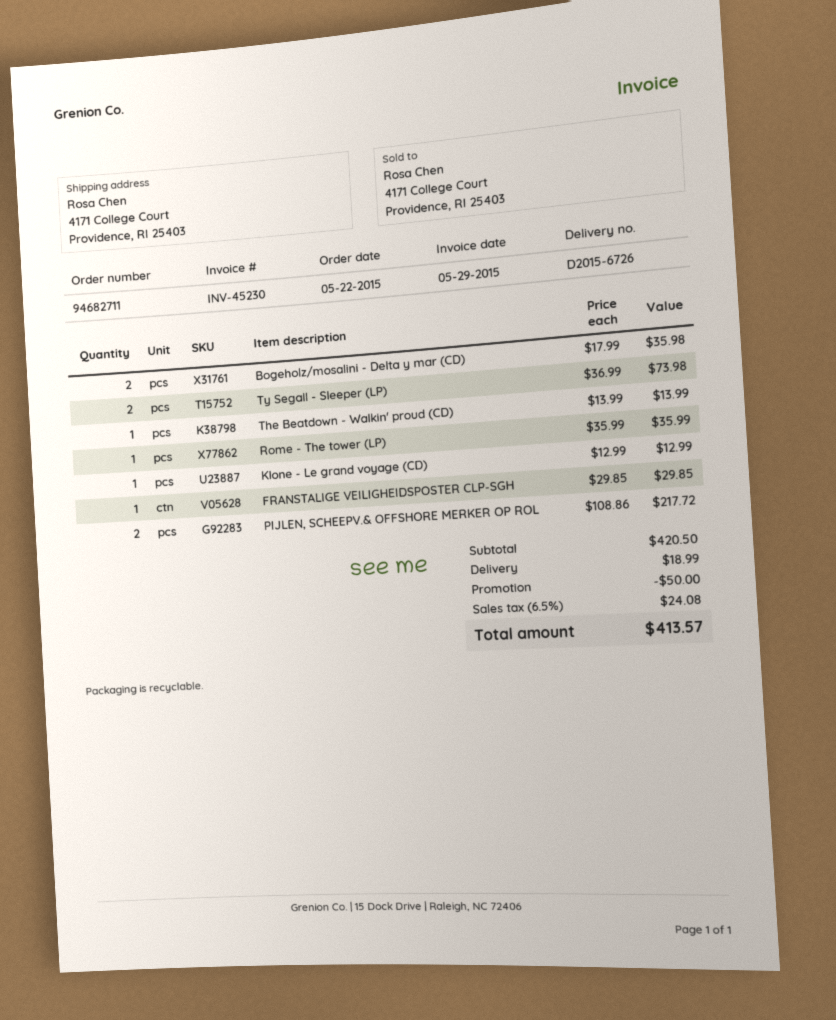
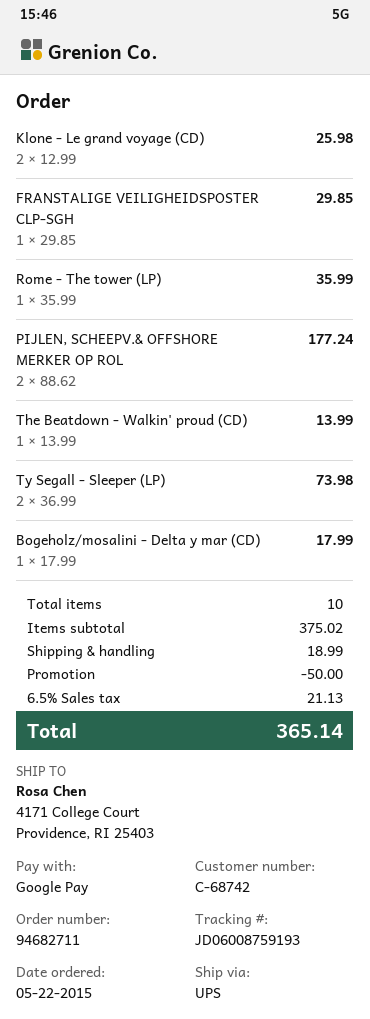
Bogeholz/mosalini - Delta y mar (CD): 2 x 17.99 = 35.98 -> 1 x 17.99 = 17.99
Klone - Le grand voyage (CD): 1 x 12.99 = 12.99 -> 2 x 12.99 = 25.98
PIJLEN, SCHEEPV.& OFFSHORE MERKER OP ROL: 2 x 108.86 = 217.72 -> 2 x 88.62 = 177.24
subtotal: 420.50 -> 375.02
tax: 6.5% = 24.08 -> 6.5% = 21.13
total: 413.57 -> 365.14

